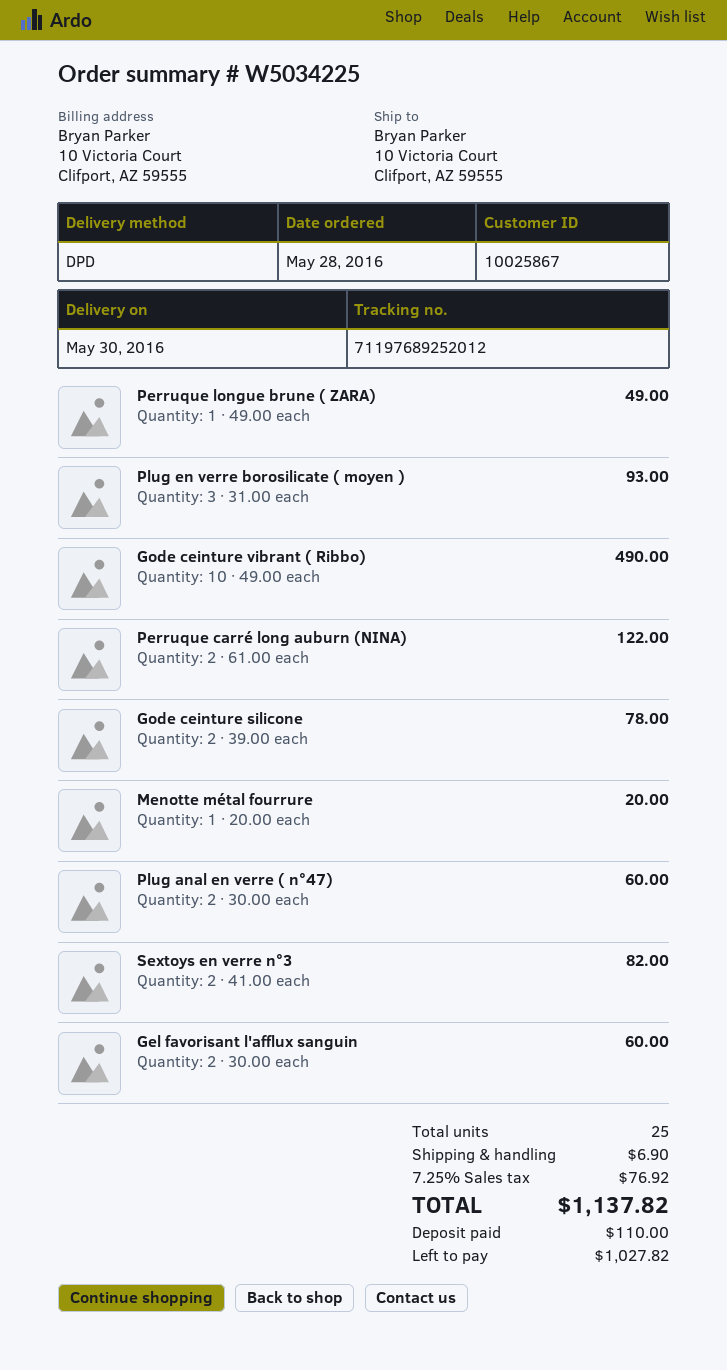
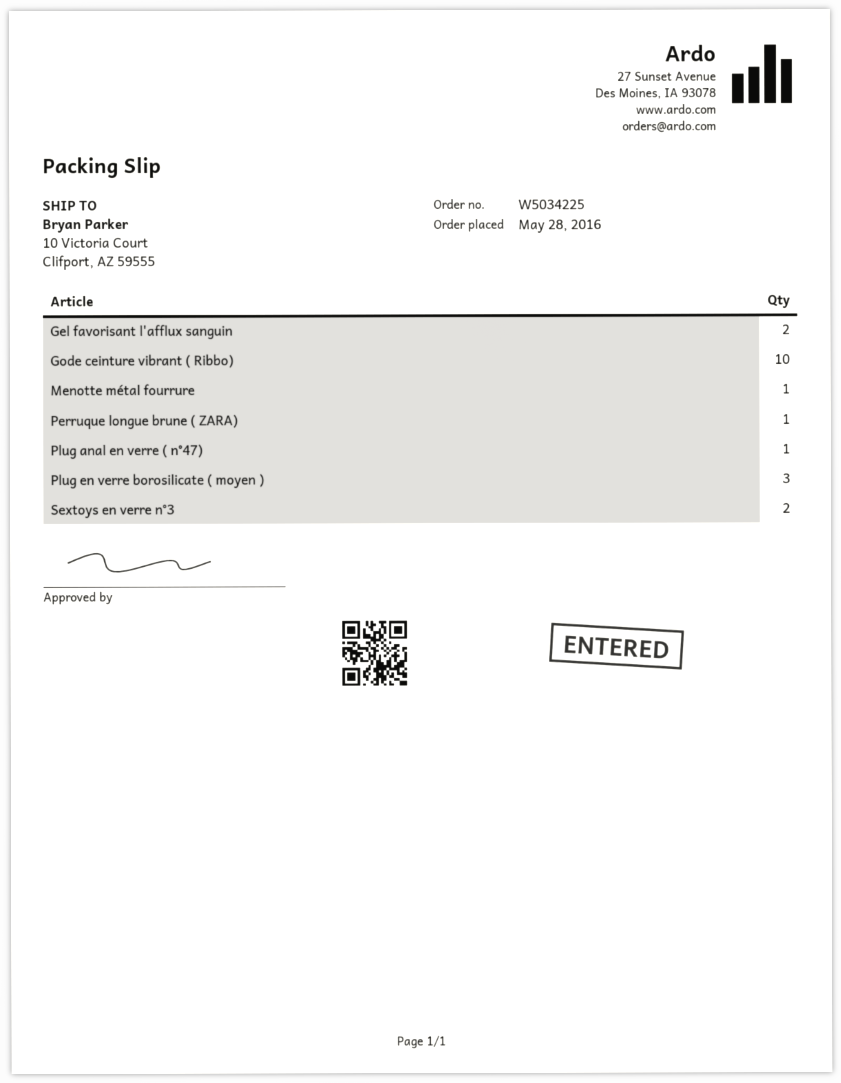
Perruque carré long auburn (NINA): 2 -> none
Gode ceinture silicone: 2 -> none
Plug anal en verre ( n°47): 2 -> 1

